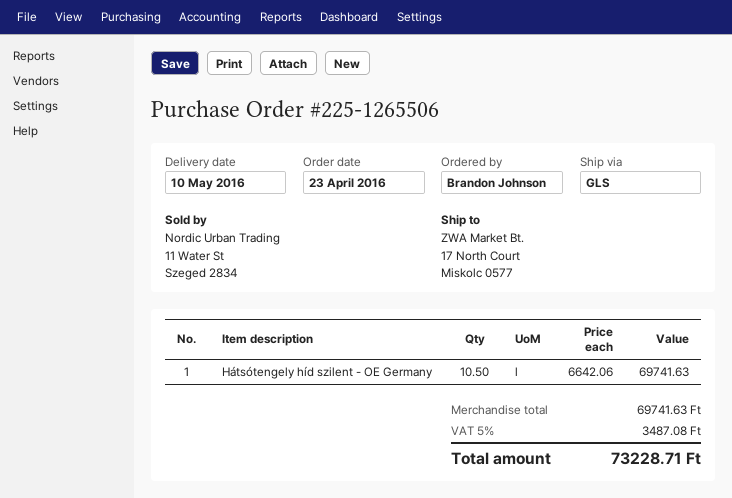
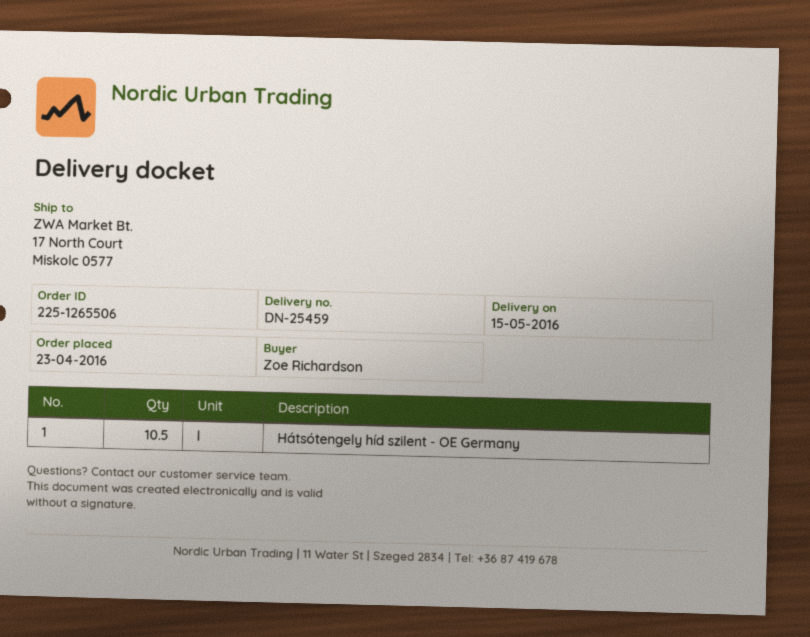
delivery date: 2016-05-10 -> 2016-05-15
ordered by: Brandon Johnson -> Zoe Richardson

